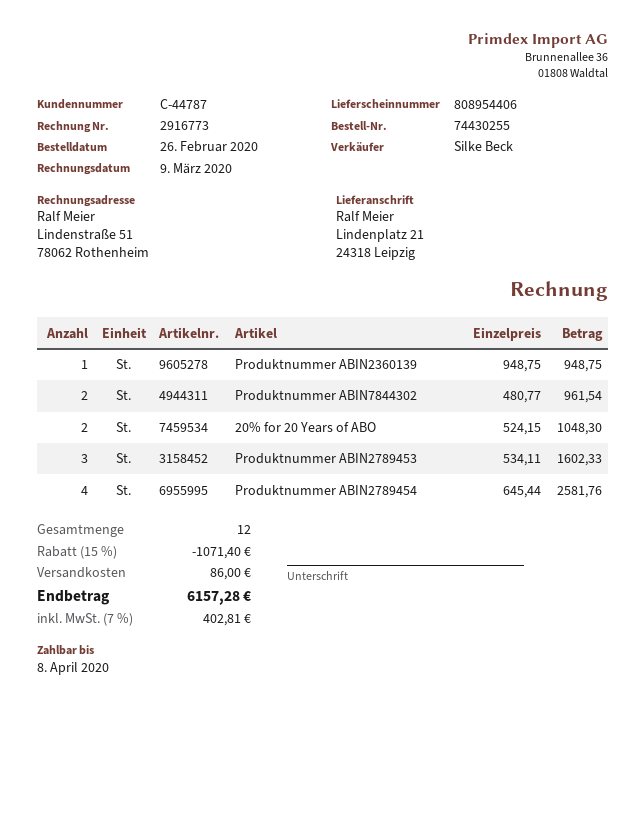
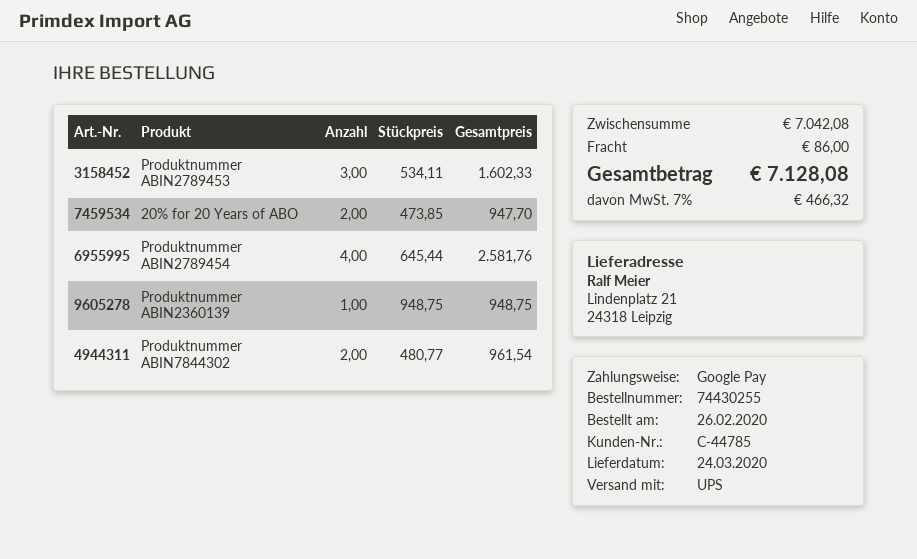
customer number: C-44787 -> C-44785
20% for 20 Years of ABO: 2 x 524.15 = 1048.30 -> 2 x 473.85 = 947.70
discount: 15% = 1071.40 -> none
tax: 7% = 402.81 -> 7% = 466.32
total: 6157.28 -> 7128.08

